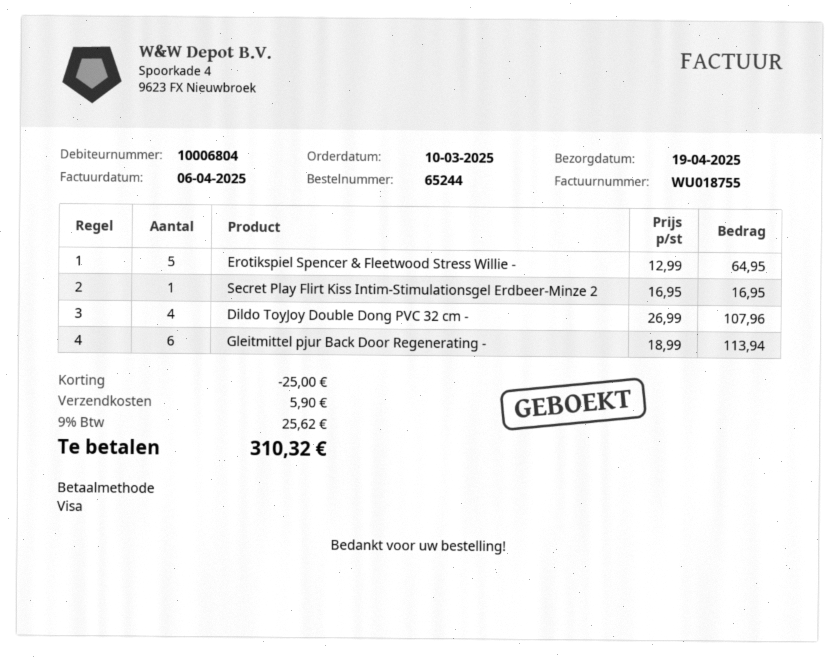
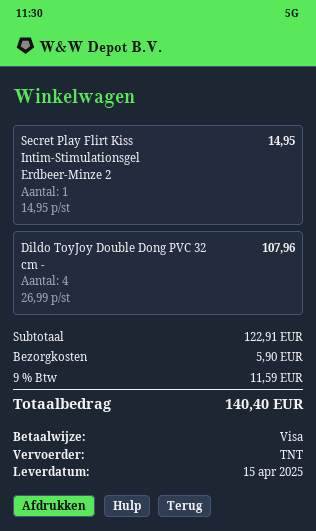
delivery date: 2025-04-19 -> 2025-04-15
Erotikspiel Spencer & Fleetwood Stress Willie -: 5 x 12.99 = 64.95 -> none
Secret Play Flirt Kiss Intim-Stimulationsgel Erdbeer-Minze 2: 1 x 16.95 = 16.95 -> 1 x 14.95 = 14.95
Gleitmittel pjur Back Door Regenerating -: 6 x 18.99 = 113.94 -> none
discount: 25.00 -> none
tax: 9% = 25.62 -> 9% = 11.59
total: 310.32 -> 140.40

